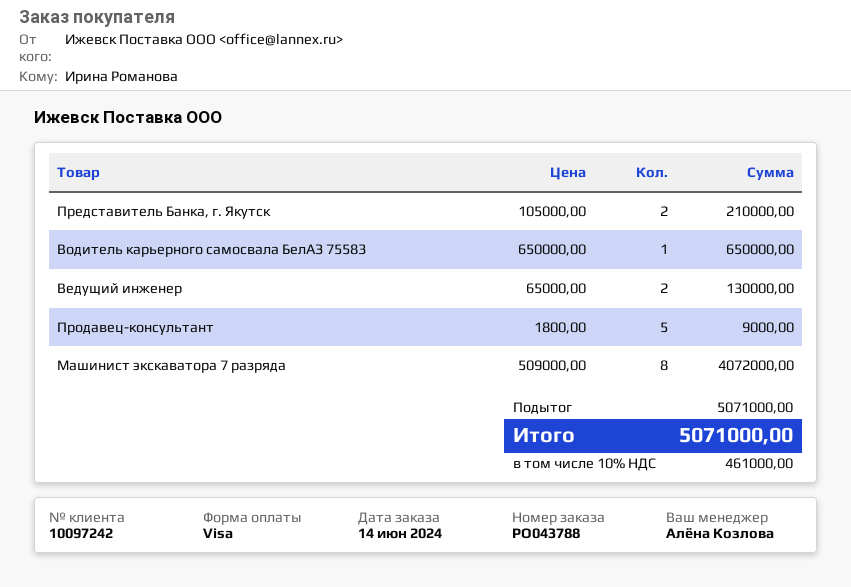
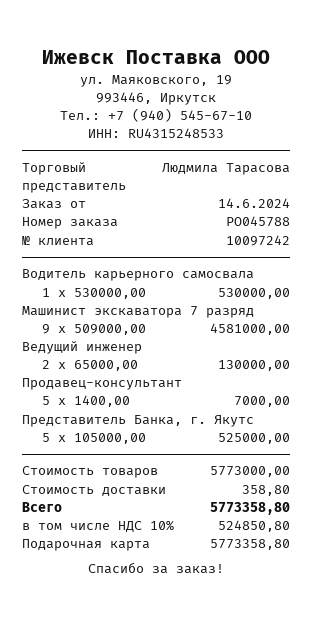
order number: PO043788 -> PO045788
sales rep: Алёна Козлова -> Людмила Тарасова
payment method: Visa -> gift card
Представитель Банка, г. Якутск: 2 x 105000.00 = 210000.00 -> 5 x 105000.00 = 525000.00
Водитель карьерного самосвала БелАЗ 75583: 1 x 650000.00 = 650000.00 -> 1 x 530000.00 = 530000.00
Продавец-консультант: 5 x 1800.00 = 9000.00 -> 5 x 1400.00 = 7000.00
Машинист экскаватора 7 разряда: 8 x 509000.00 = 4072000.00 -> 9 x 509000.00 = 4581000.00
subtotal: 5071000.00 -> 5773000.00
shipping: none -> 358.80
tax: 10% = 461000.00 -> 10% = 524850.80
total: 5071000.00 -> 5773358.80

